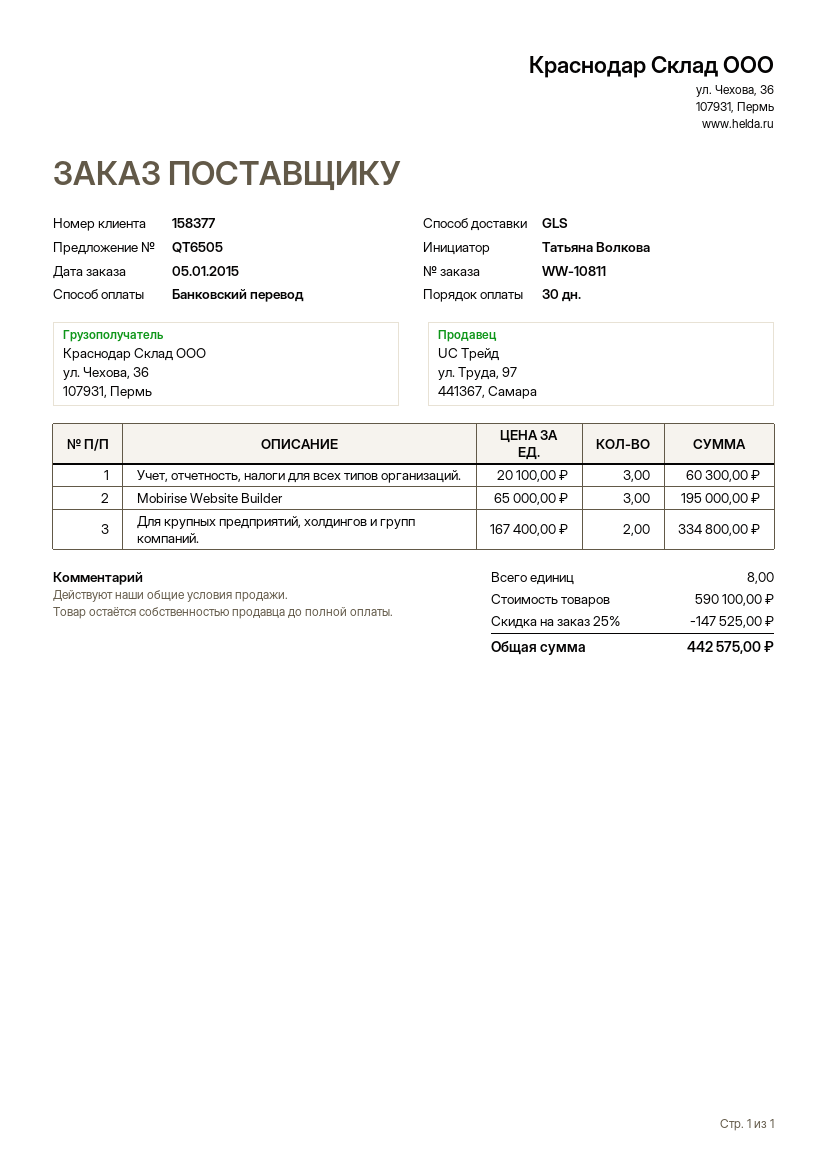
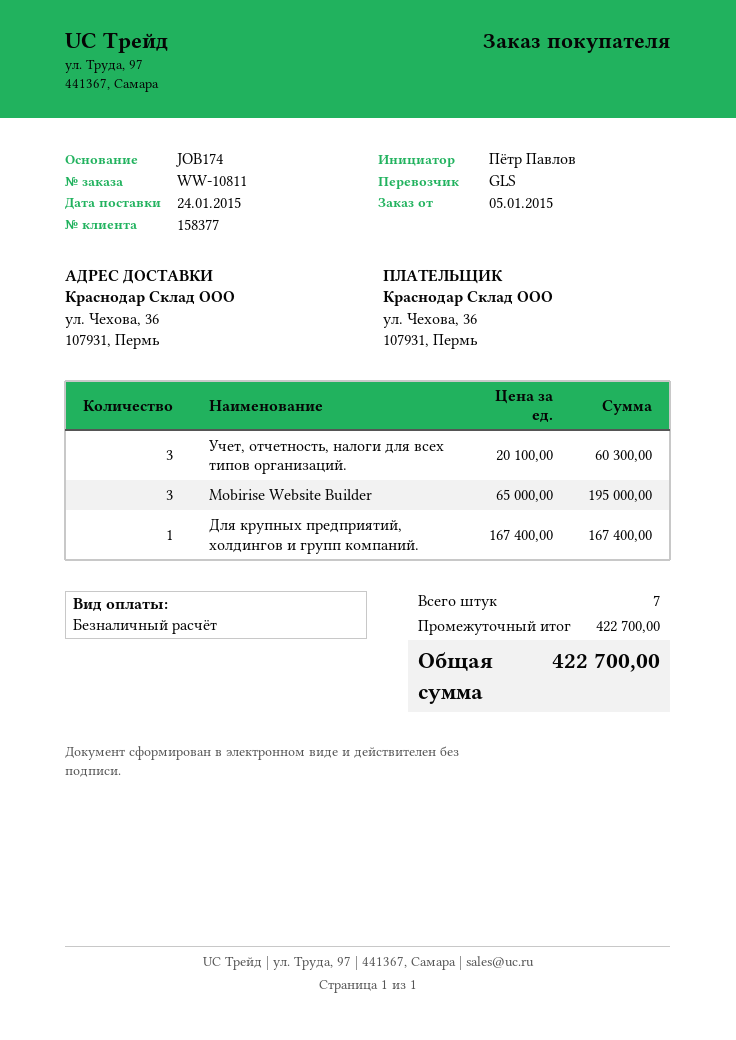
ordered by: Татьяна Волкова -> Пётр Павлов
Для крупных предприятий, холдингов и групп компаний.: 2 x 167400.00 = 334800.00 -> 1 x 167400.00 = 167400.00
total quantity: 8 -> 7
subtotal: 590100.00 -> 422700.00
discount: 25% = 147525.00 -> none
total: 442575.00 -> 422700.00

